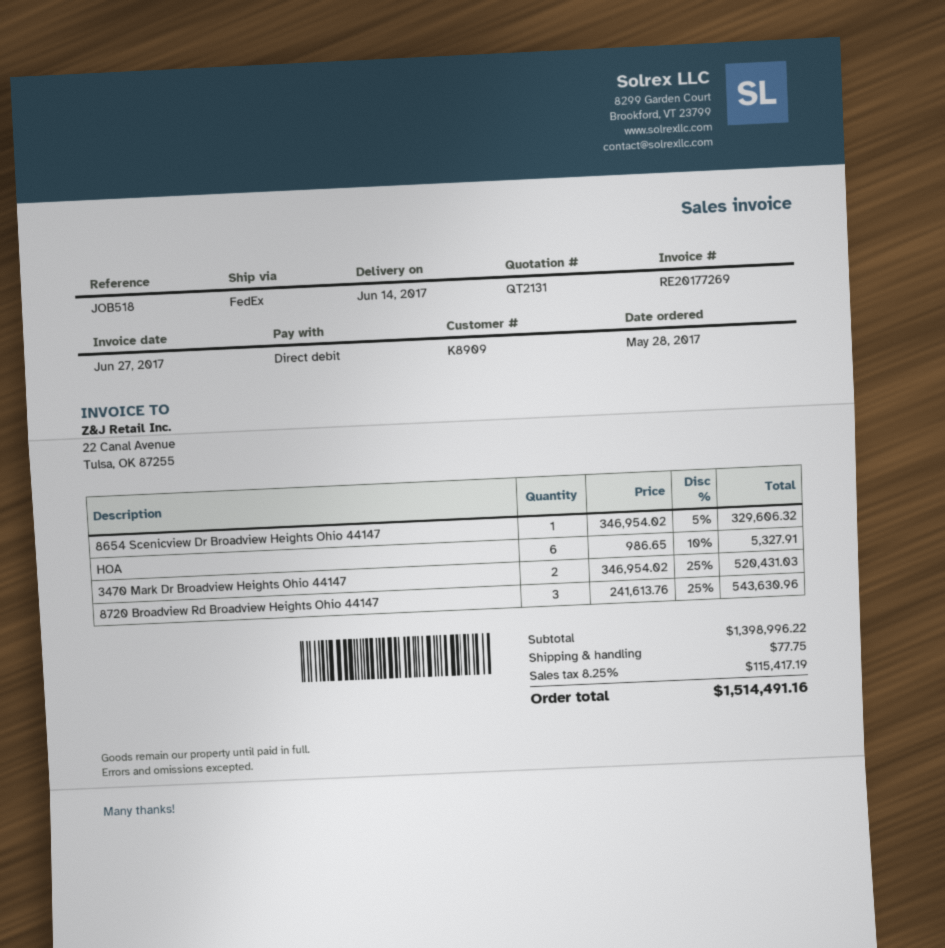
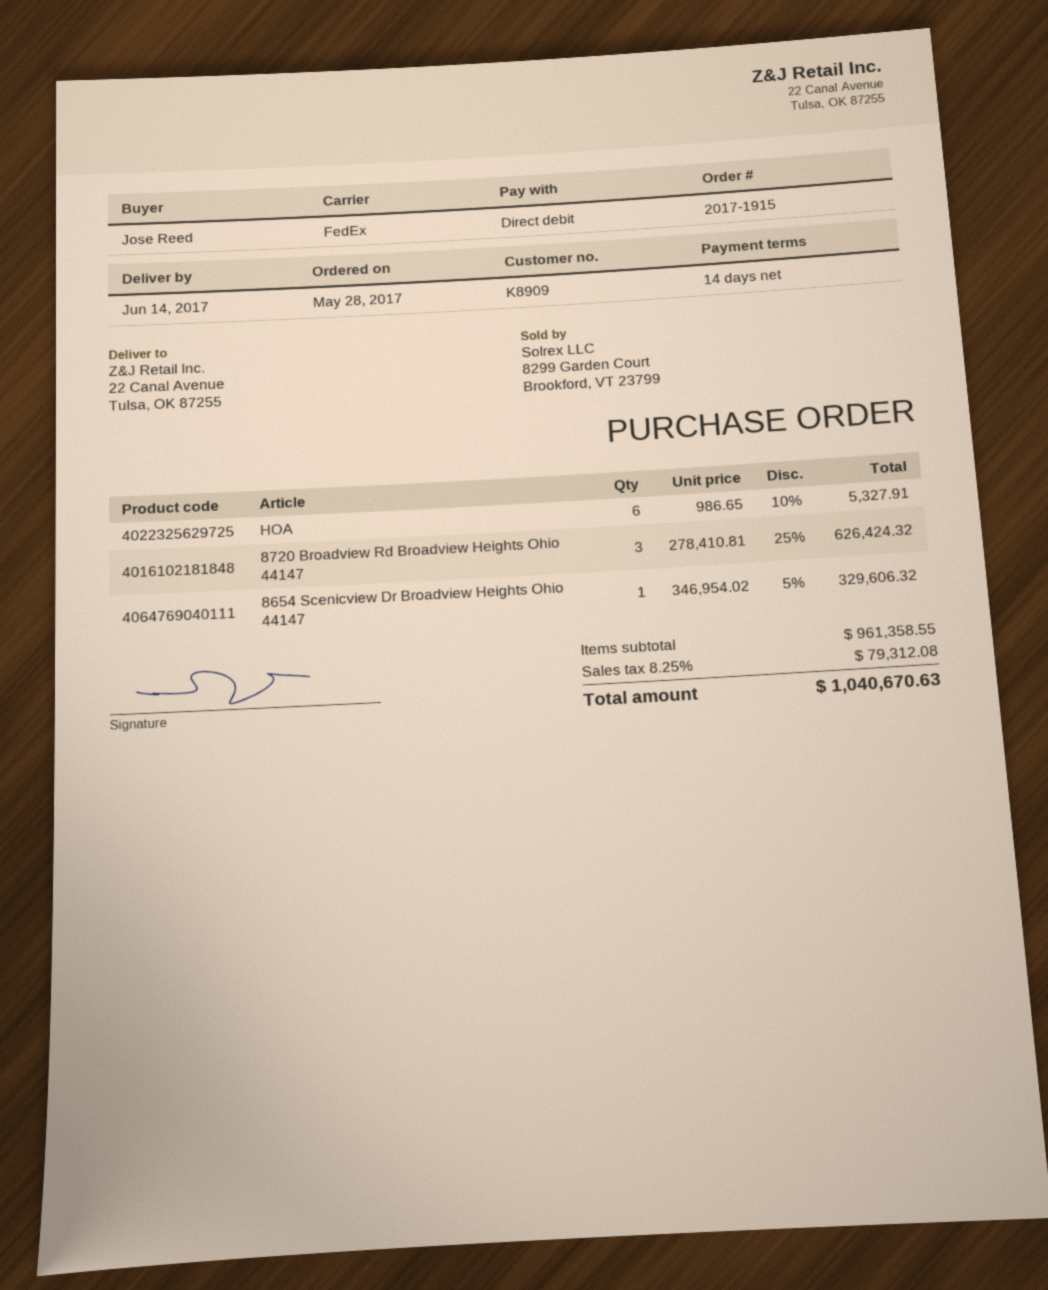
3470 Mark Dr Broadview Heights Ohio 44147: 2 x 346954.02 - 25% = 520431.03 -> none
8720 Broadview Rd Broadview Heights Ohio 44147: 3 x 241613.76 - 25% = 543630.96 -> 3 x 278410.81 - 25% = 626424.32
subtotal: 1398996.22 -> 961358.55
shipping: 77.75 -> none
tax: 8.25% = 115417.19 -> 8.25% = 79312.08
total: 1514491.16 -> 1040670.63

